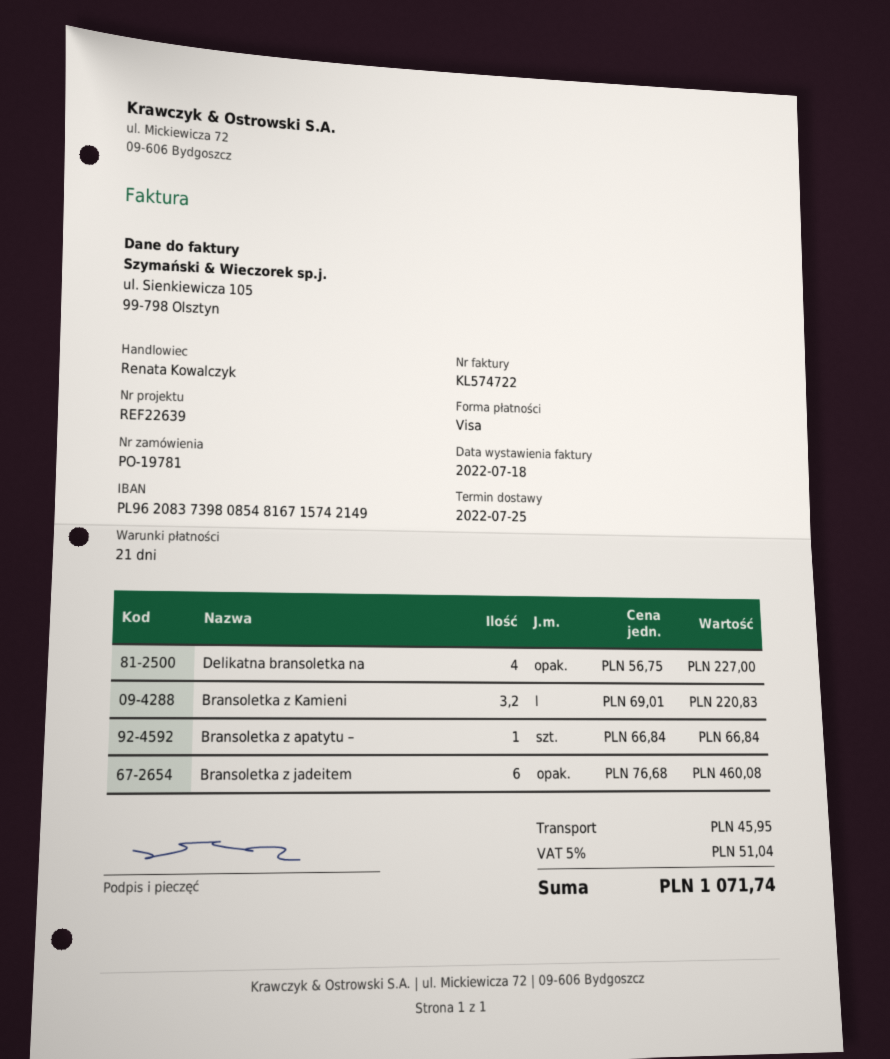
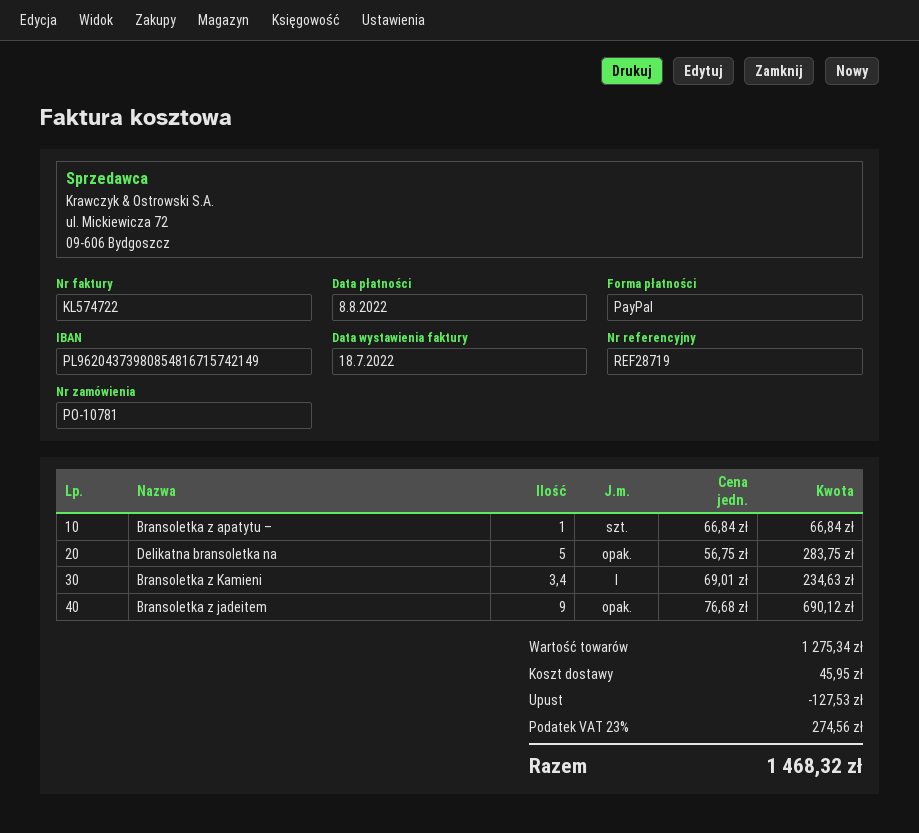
order number: PO-19781 -> PO-10781
reference: REF22639 -> REF28719
payment method: Visa -> PayPal
bank account: PL96208373980854816715742149 -> PL96204373980854816715742149
Delikatna bransoletka na: 4 x 56.75 = 227.00 -> 5 x 56.75 = 283.75
Bransoletka z Kamieni: 3.2 x 69.01 = 220.83 -> 3.4 x 69.01 = 234.63
Bransoletka z jadeitem: 6 x 76.68 = 460.08 -> 9 x 76.68 = 690.12
discount: none -> 127.53
tax: 5% = 51.04 -> 23% = 274.56
total: 1071.74 -> 1468.32

